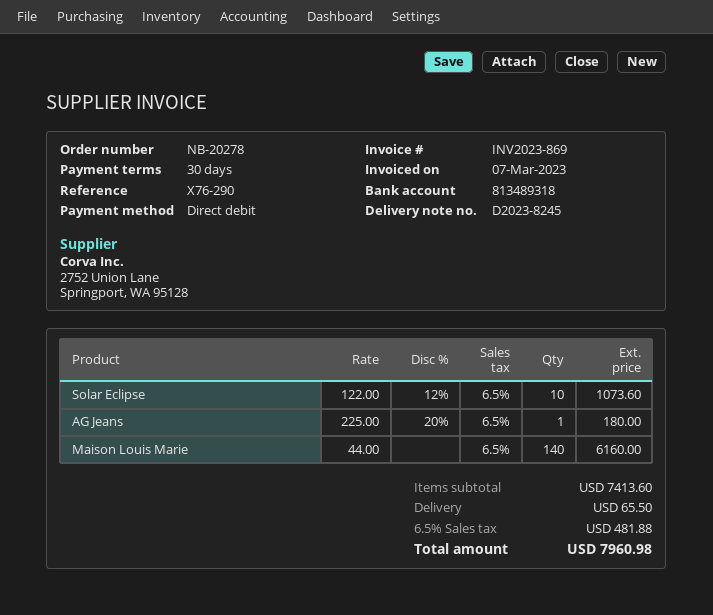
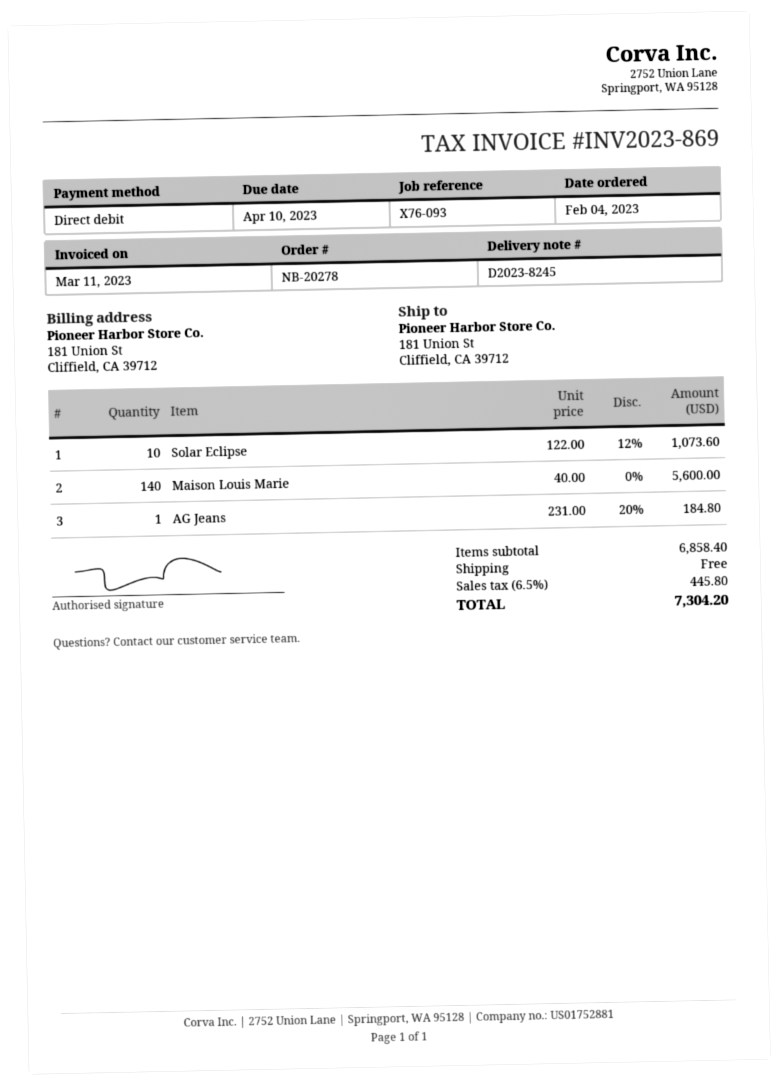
invoice date: 2023-03-07 -> 2023-03-11
reference: X76-290 -> X76-093
AG Jeans: 1 x 225.00 - 20% = 180.00 -> 1 x 231.00 - 20% = 184.80
Maison Louis Marie: 140 x 44.00 = 6160.00 -> 140 x 40.00 = 5600.00
subtotal: 7413.60 -> 6858.40
shipping: 65.50 -> 0.00
tax: 6.5% = 481.88 -> 6.5% = 445.80
total: 7960.98 -> 7304.20

